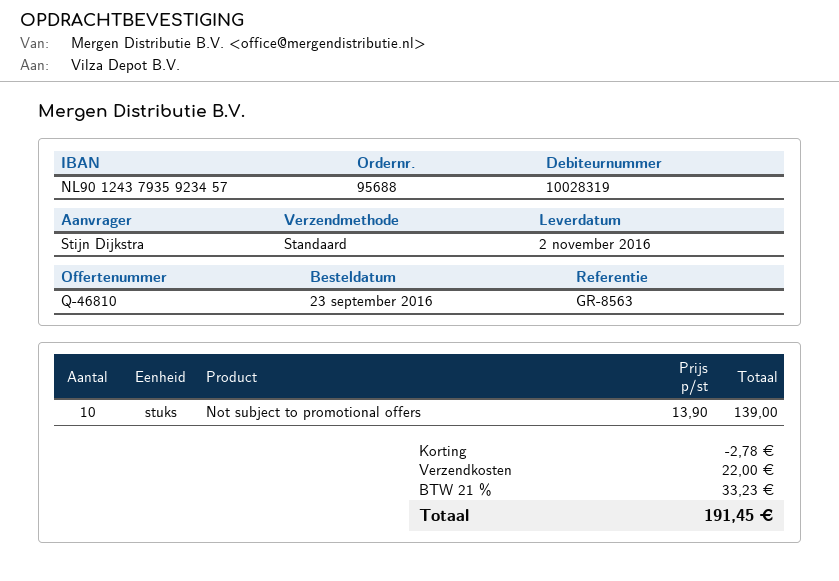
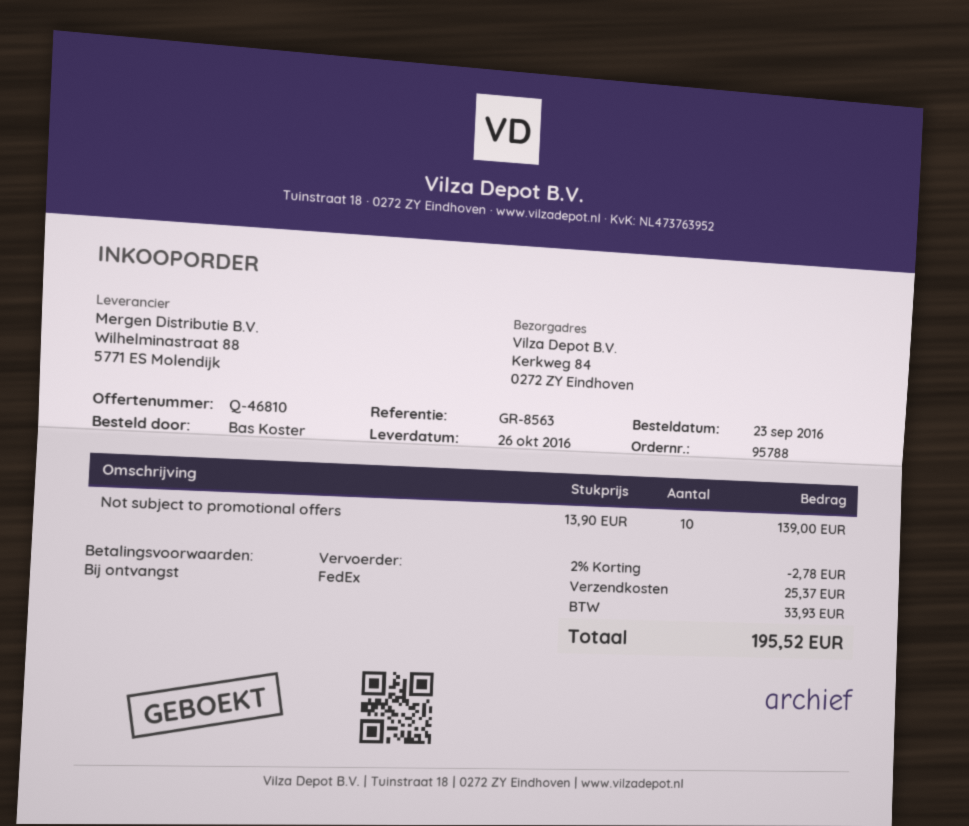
order number: 95688 -> 95788
delivery date: 2016-11-02 -> 2016-10-26
ordered by: Stijn Dijkstra -> Bas Koster
shipping method: standard -> FedEx
shipping: 22.00 -> 25.37
tax: 33.23 -> 33.93
total: 191.45 -> 195.52

